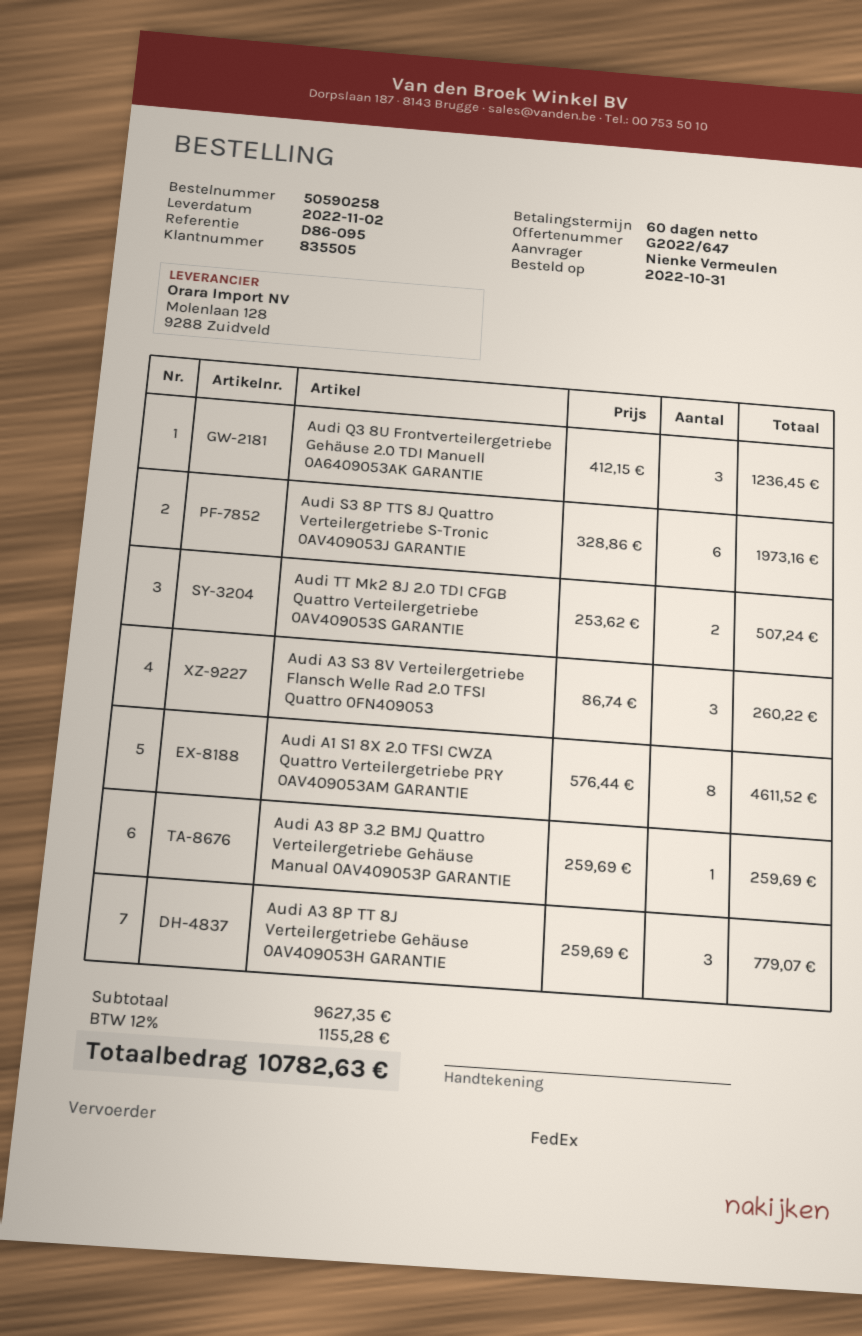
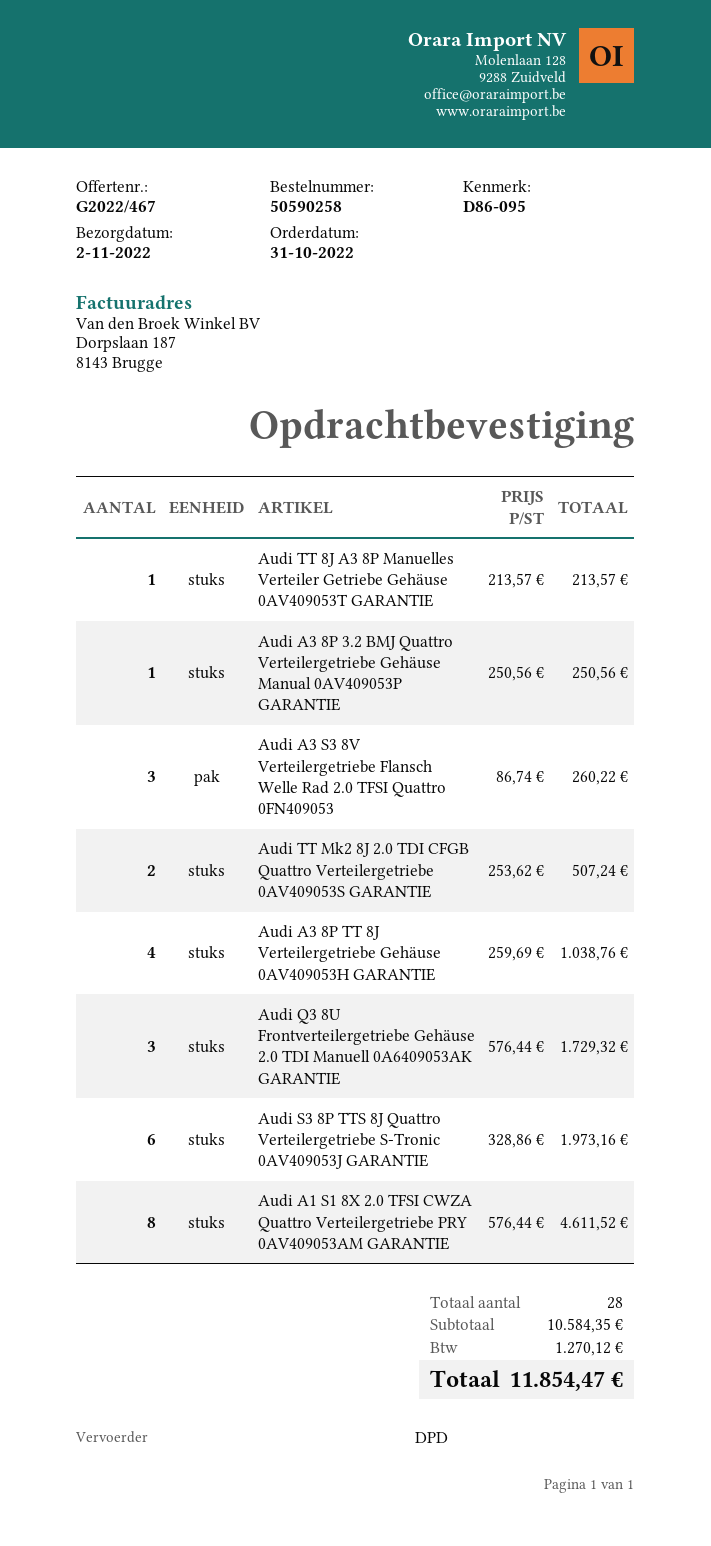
quote number: G2022/647 -> G2022/467
shipping method: FedEx -> DPD
Audi Q3 8U Frontverteilergetriebe Gehäuse 2.0 TDI Manuell 0A6409053AK GARANTIE: 3 x 412.15 = 1236.45 -> 3 x 576.44 = 1729.32
Audi A3 8P 3.2 BMJ Quattro Verteilergetriebe Gehäuse Manual 0AV409053P GARANTIE: 1 x 259.69 = 259.69 -> 1 x 250.56 = 250.56
Audi A3 8P TT 8J Verteilergetriebe Gehäuse 0AV409053H GARANTIE: 3 x 259.69 = 779.07 -> 4 x 259.69 = 1038.76
Audi TT 8J A3 8P Manuelles Verteiler Getriebe Gehäuse 0AV409053T GARANTIE: none -> 1 x 213.57 = 213.57
subtotal: 9627.35 -> 10584.35
tax: 1155.28 -> 1270.12
total: 10782.63 -> 11854.47

